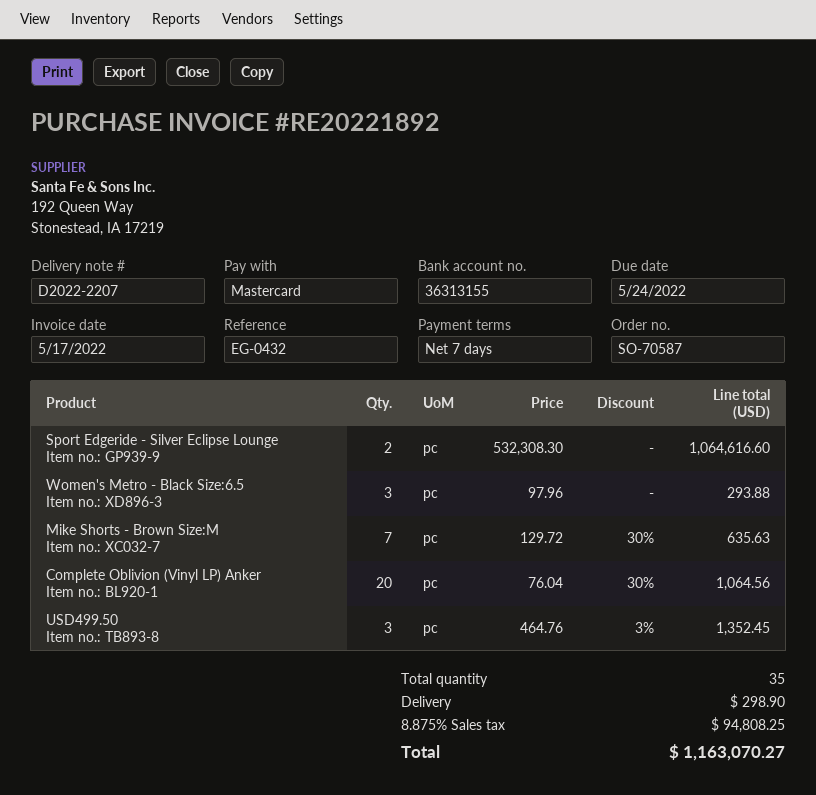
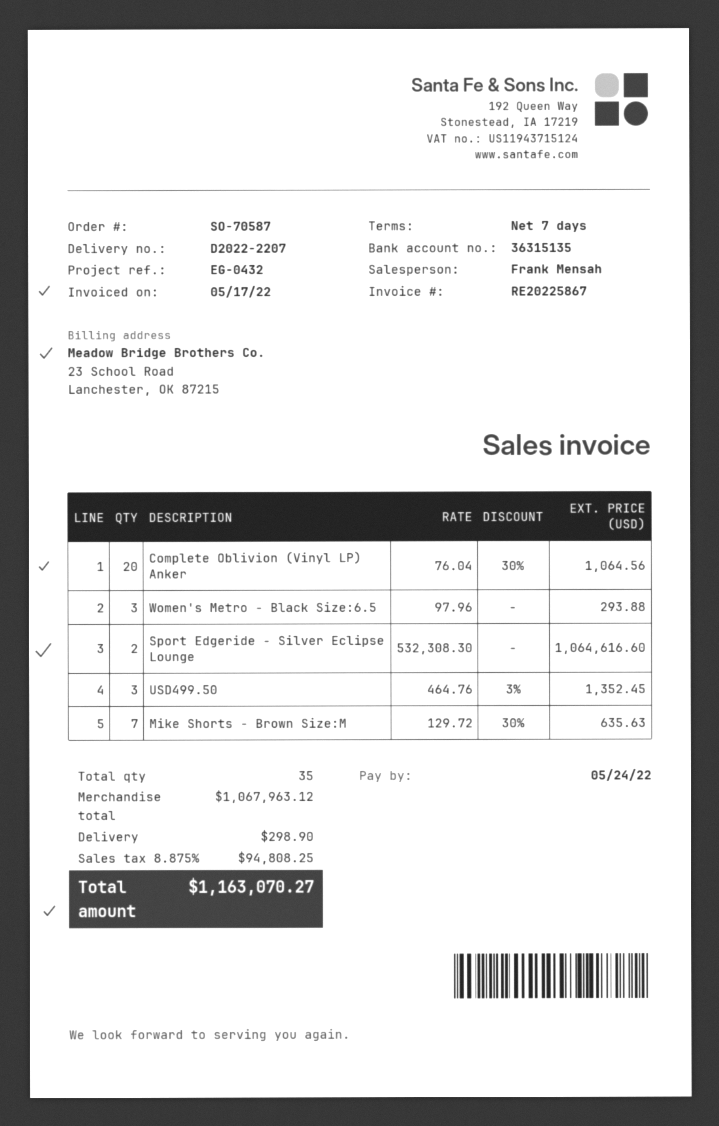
invoice number: RE20221892 -> RE20225867
bank account: 36313155 -> 36315135

